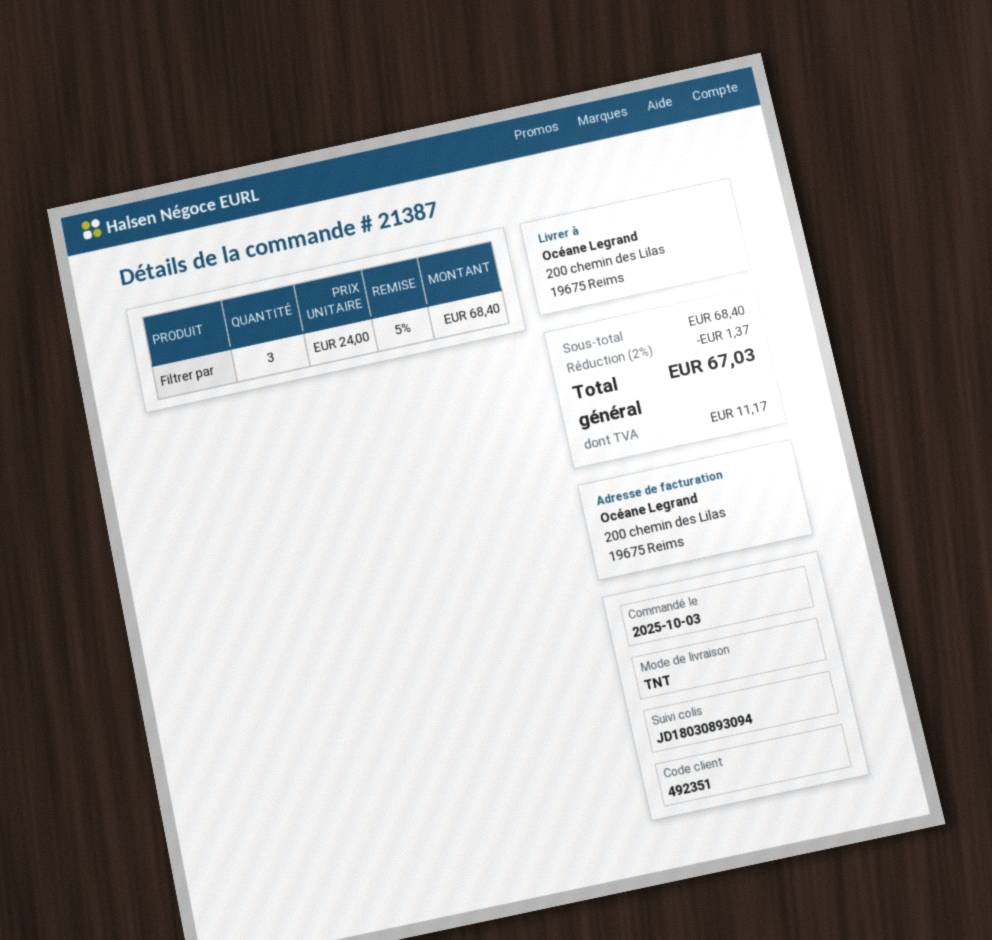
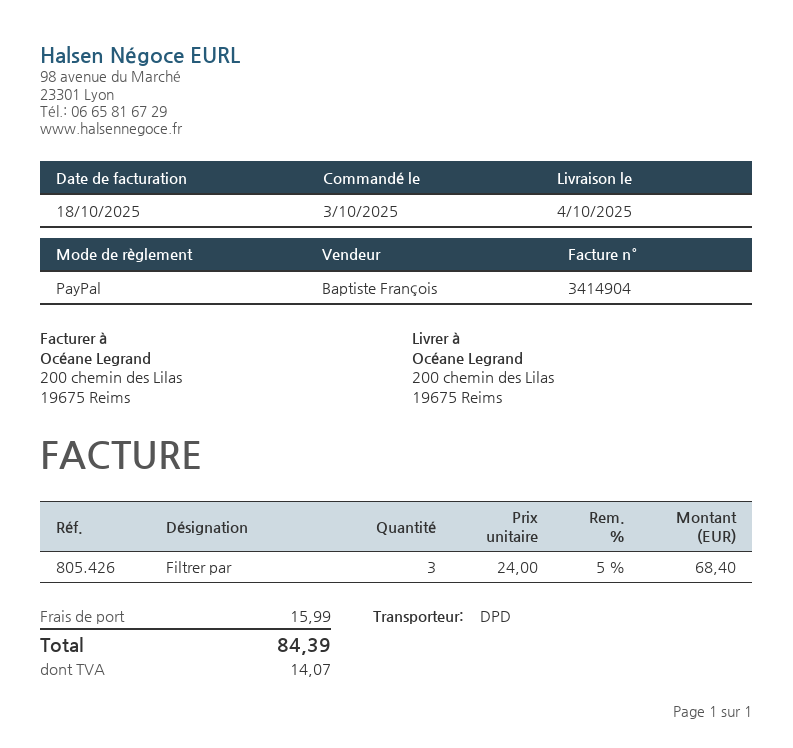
shipping method: TNT -> DPD
discount: 2% = 1.37 -> none
shipping: none -> 15.99
tax: 11.17 -> 14.07
total: 67.03 -> 84.39

